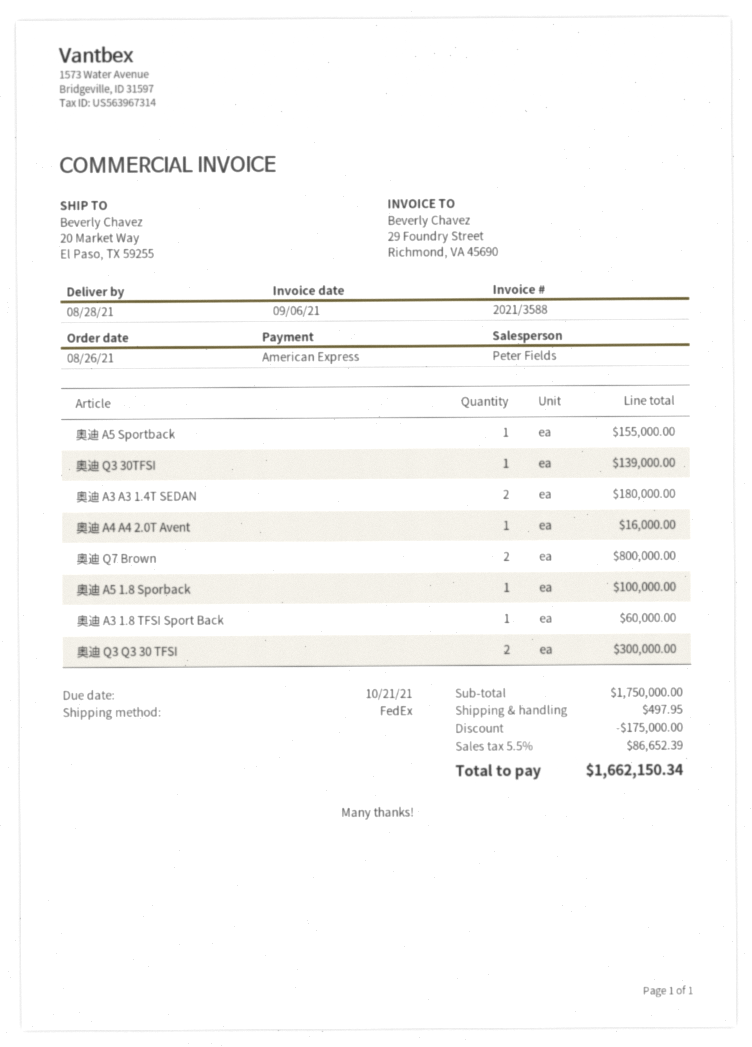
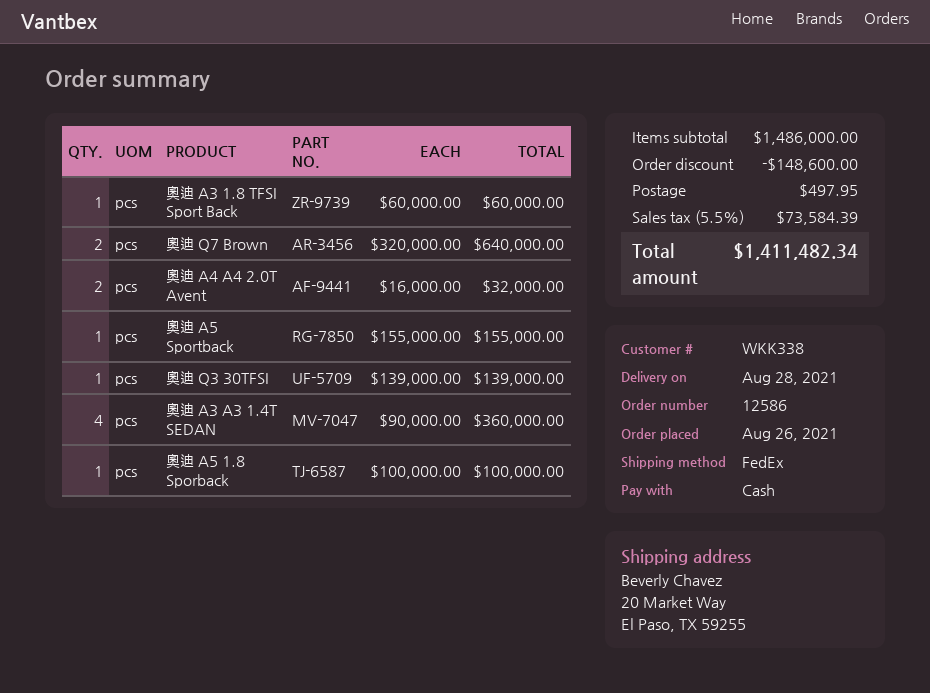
payment method: American Express -> cash
奧迪 A3 A3 1.4T SEDAN: 2 for 180000.00 -> 4 for 360000.00
奧迪 A4 A4 2.0T Avent: 1 for 16000.00 -> 2 for 32000.00
奧迪 Q7 Brown: 2 for 800000.00 -> 2 for 640000.00
奧迪 Q3 Q3 30 TFSI: 2 for 300000.00 -> none
subtotal: 1750000.00 -> 1486000.00
discount: 175000.00 -> 148600.00
tax: 5.5% = 86652.39 -> 5.5% = 73584.39
total: 1662150.34 -> 1411482.34

